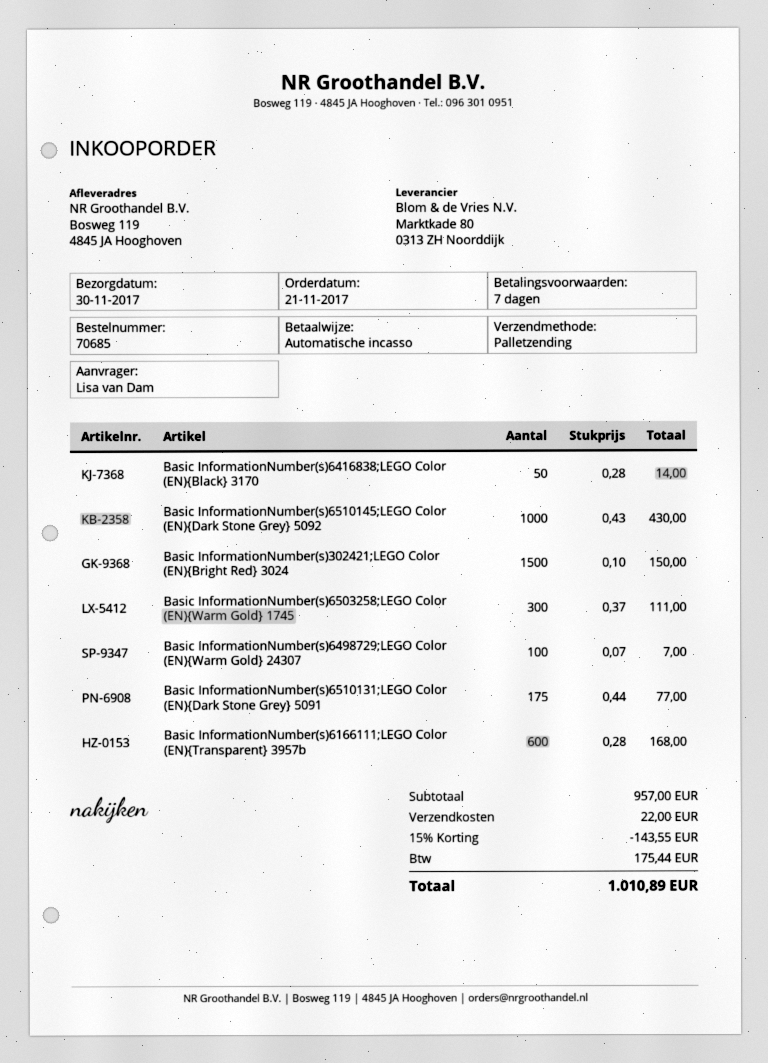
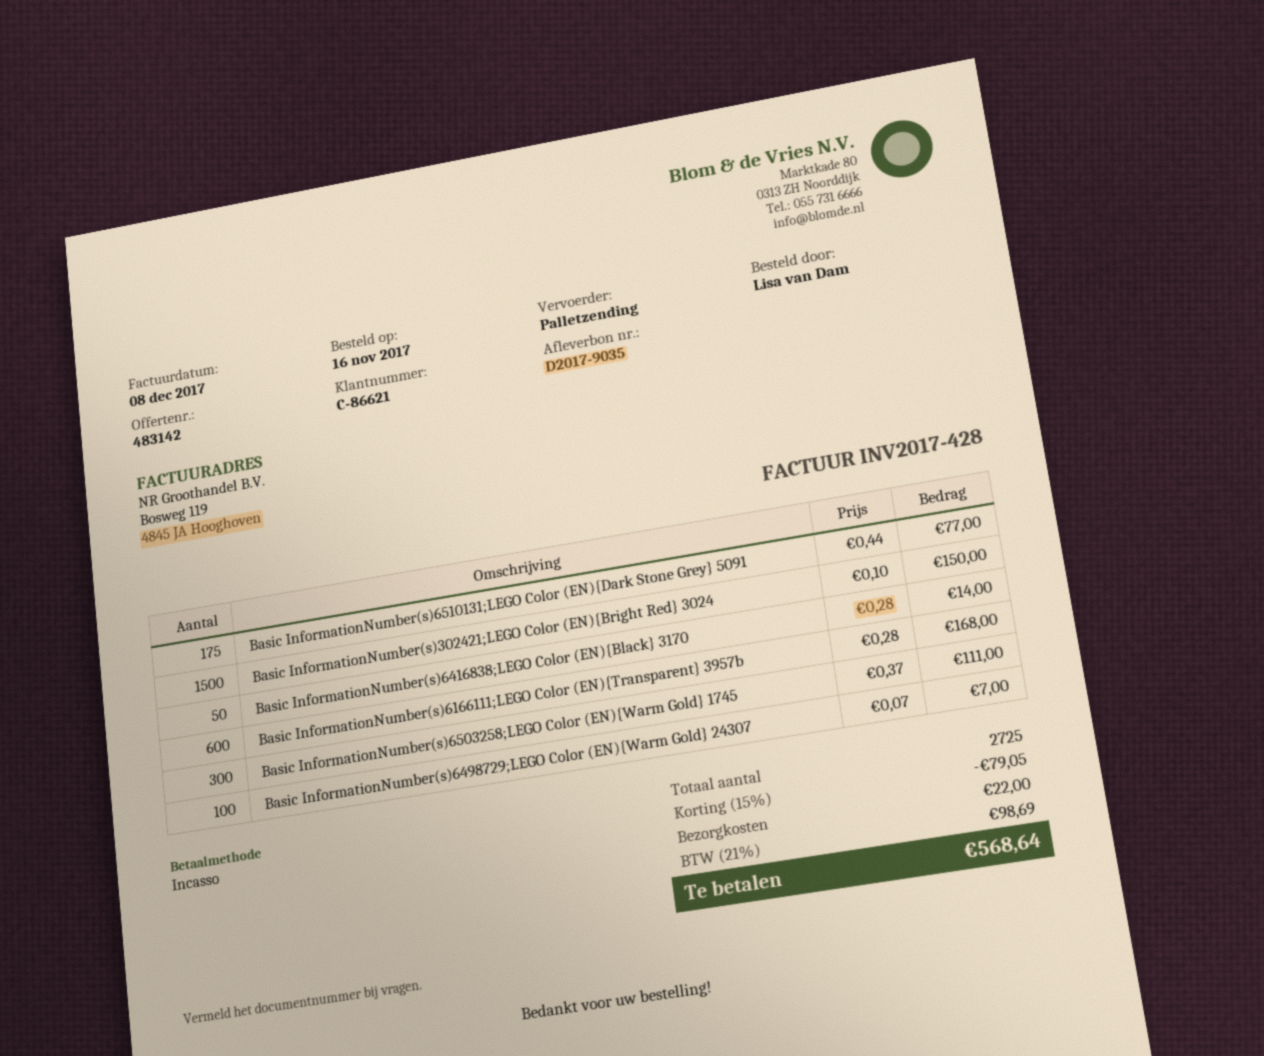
order date: 2017-11-21 -> 2017-11-16
Basic InformationNumber(s)6510145;LEGO Color (EN){Dark Stone Grey} 5092: 1000 x 0.43 = 430.00 -> none
discount: 15% = 143.55 -> 15% = 79.05
tax: 175.44 -> 98.69
total: 1010.89 -> 568.64

